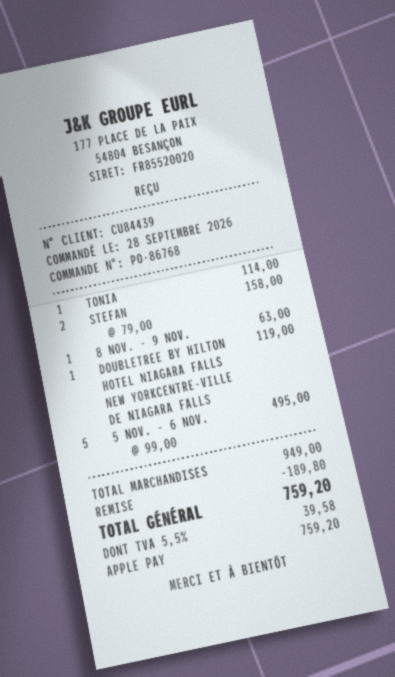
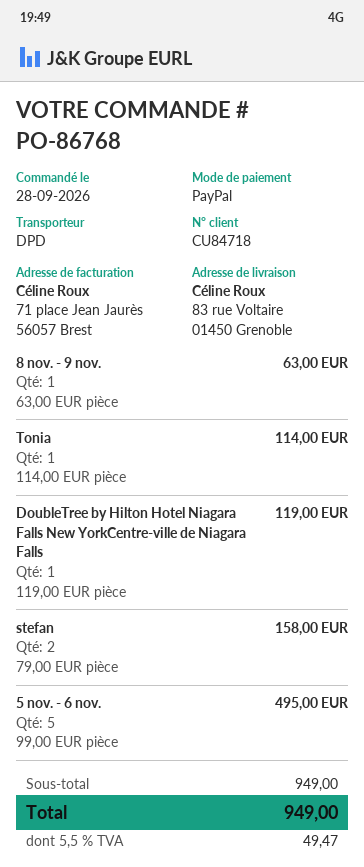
customer number: CU84439 -> CU84718
payment method: Apple Pay -> PayPal
discount: 189.80 -> none
tax: 5.5% = 39.58 -> 5.5% = 49.47
total: 759.20 -> 949.00

